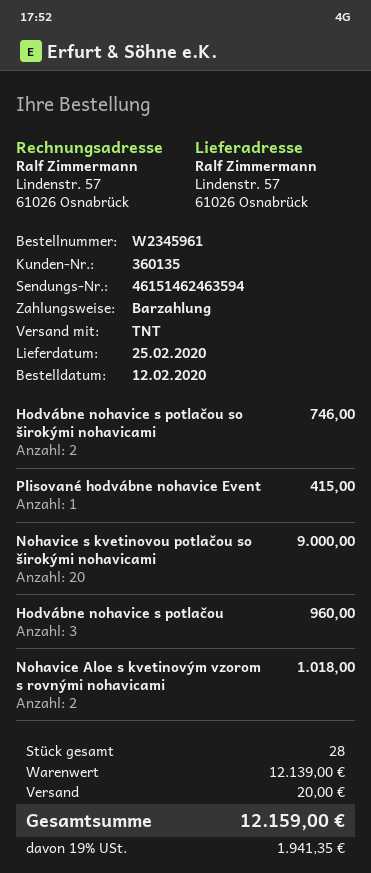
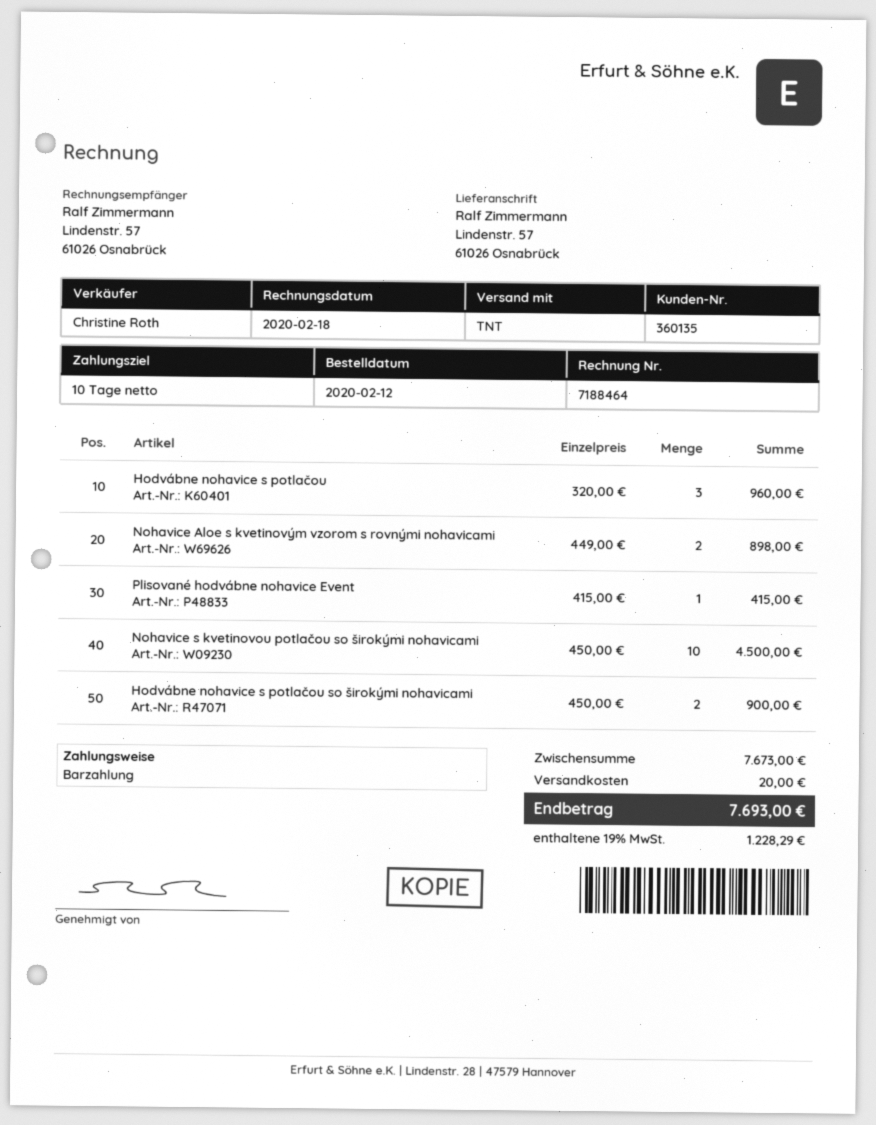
Hodvábne nohavice s potlačou so širokými nohavicami: 2 for 746.00 -> 2 for 900.00
Nohavice s kvetinovou potlačou so širokými nohavicami: 20 for 9000.00 -> 10 for 4500.00
Nohavice Aloe s kvetinovým vzorom s rovnými nohavicami: 2 for 1018.00 -> 2 for 898.00
subtotal: 12139.00 -> 7673.00
tax: 19% = 1941.35 -> 19% = 1228.29
total: 12159.00 -> 7693.00

